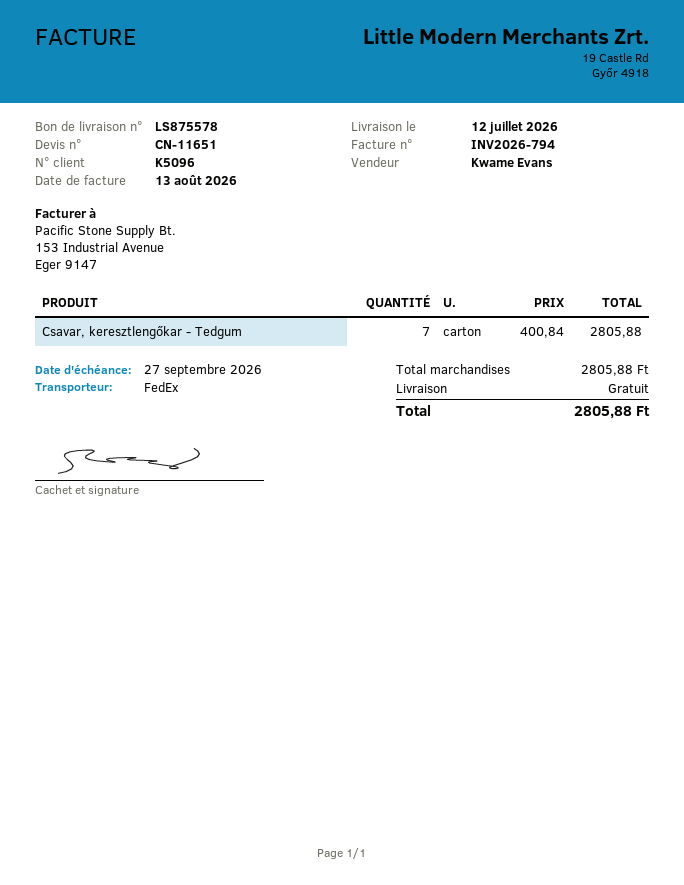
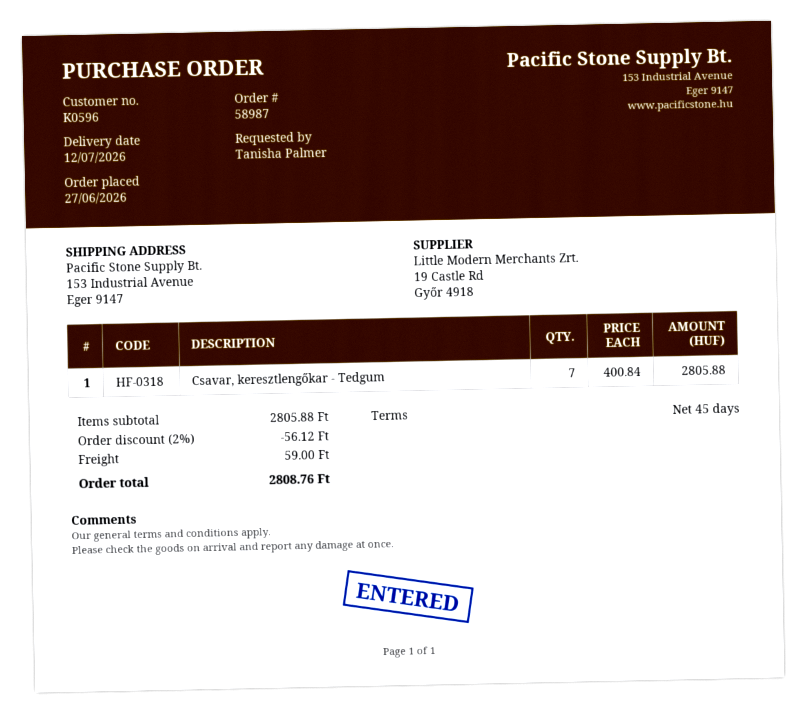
customer number: K5096 -> K0596
discount: none -> 2% = 56.12
shipping: 0.00 -> 59.00
total: 2805.88 -> 2808.76

